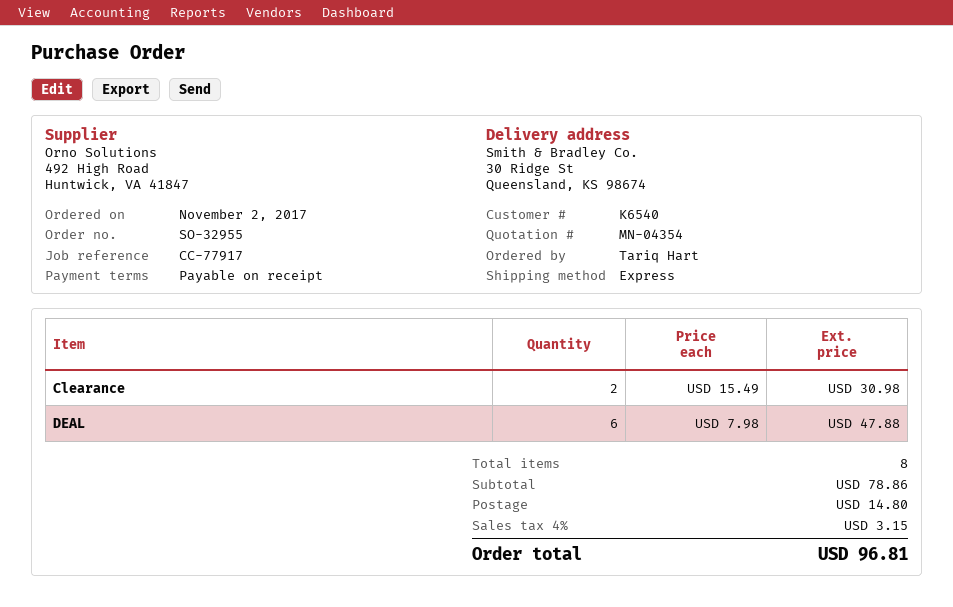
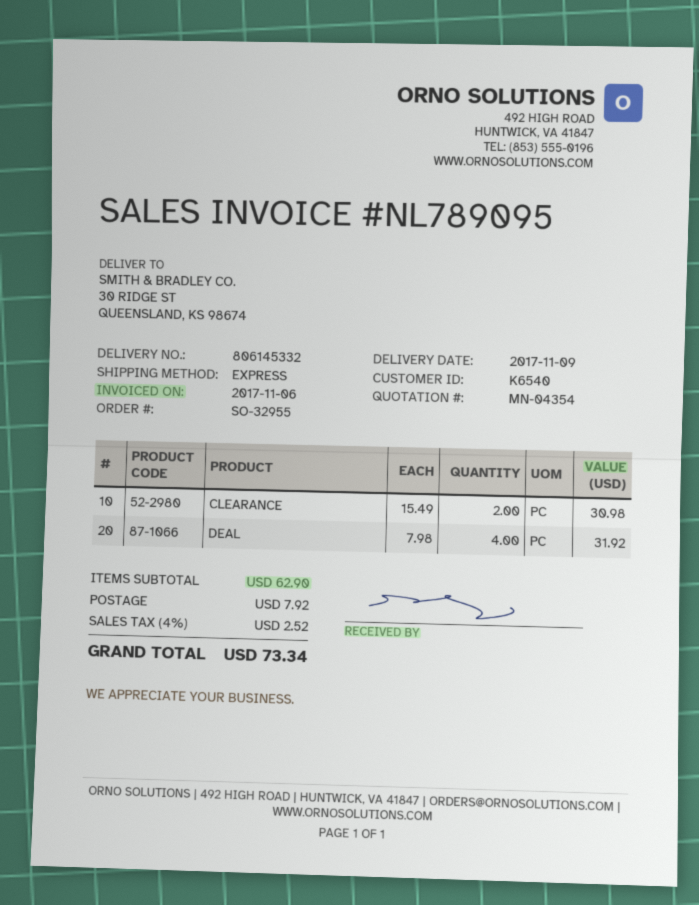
DEAL: 6 x 7.98 = 47.88 -> 4 x 7.98 = 31.92
subtotal: 78.86 -> 62.90
shipping: 14.80 -> 7.92
tax: 4% = 3.15 -> 4% = 2.52
total: 96.81 -> 73.34

